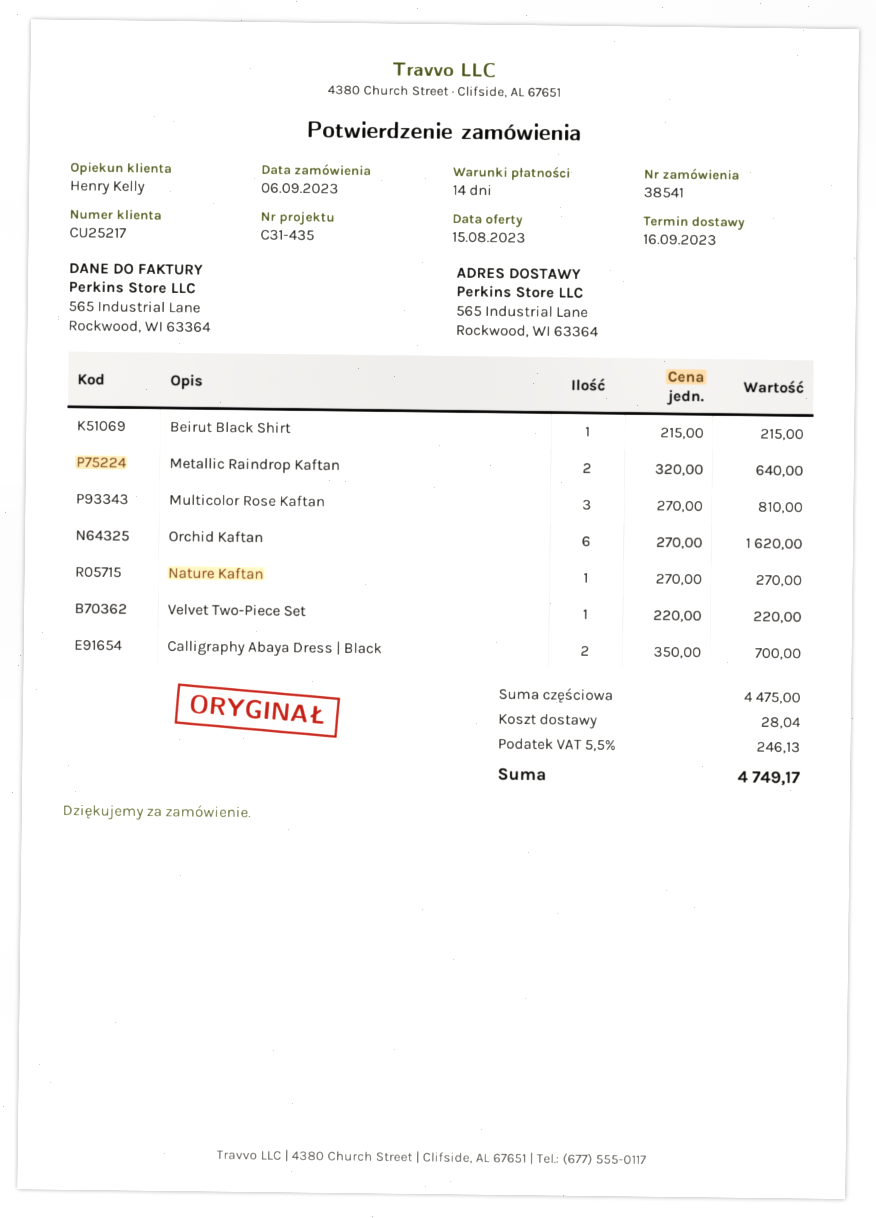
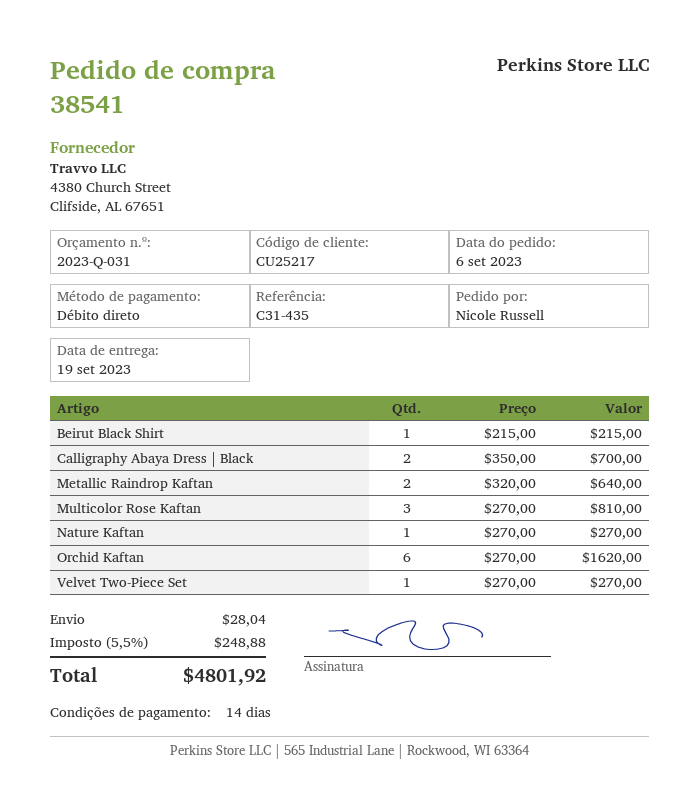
delivery date: 2023-09-16 -> 2023-09-19
Velvet Two-Piece Set: 1 x 220.00 = 220.00 -> 1 x 270.00 = 270.00
tax: 5.5% = 246.13 -> 5.5% = 248.88
total: 4749.17 -> 4801.92

